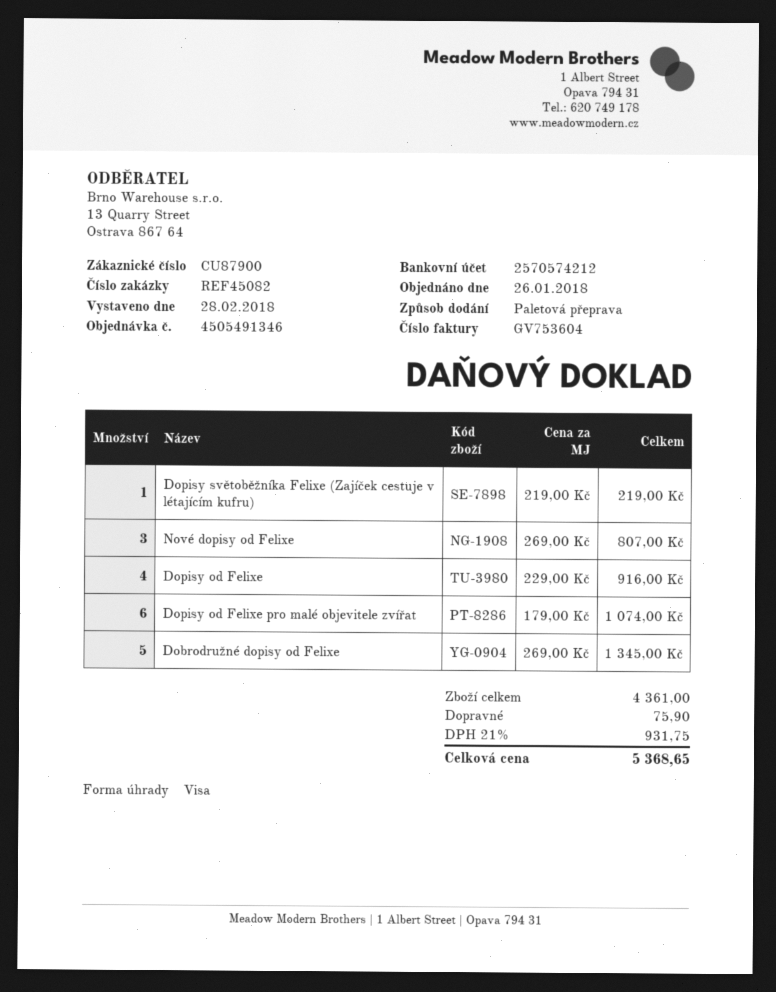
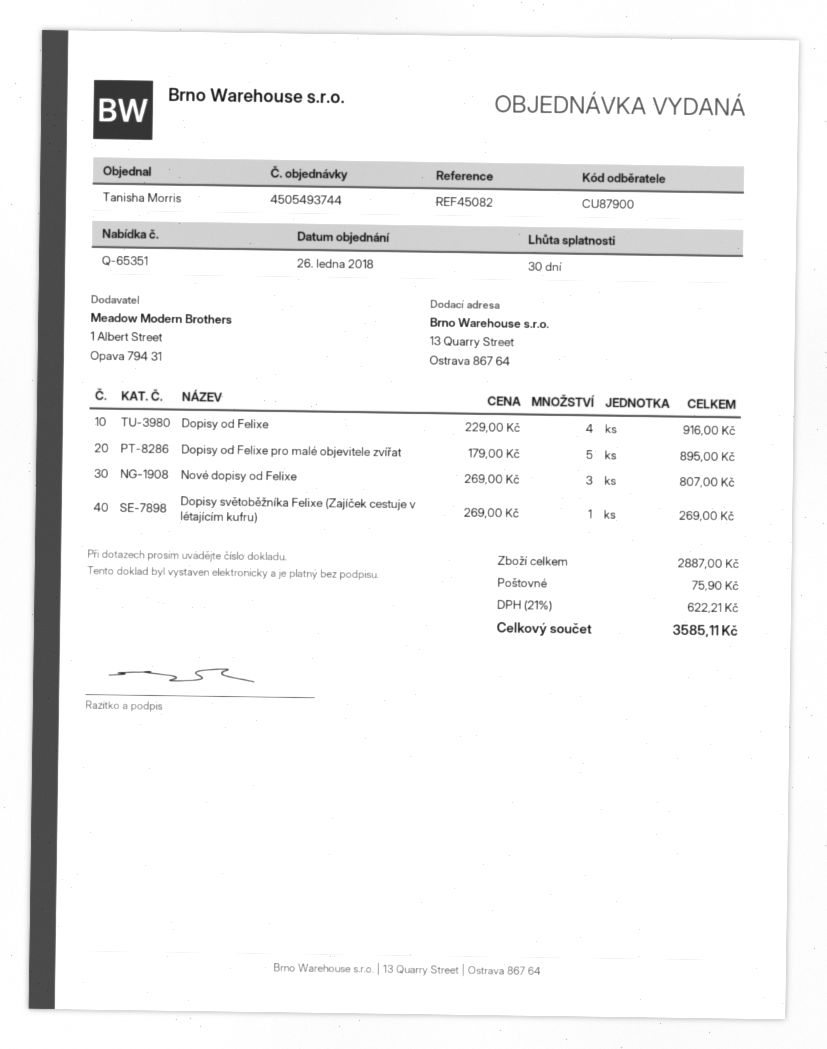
order number: 4505491346 -> 4505493744
Dopisy světoběžníka Felixe (Zajíček cestuje v létajícím kufru): 1 x 219.00 = 219.00 -> 1 x 269.00 = 269.00
Dopisy od Felixe pro malé objevitele zvířat: 6 x 179.00 = 1074.00 -> 5 x 179.00 = 895.00
Dobrodružné dopisy od Felixe: 5 x 269.00 = 1345.00 -> none
subtotal: 4361.00 -> 2887.00
tax: 21% = 931.75 -> 21% = 622.21
total: 5368.65 -> 3585.11

